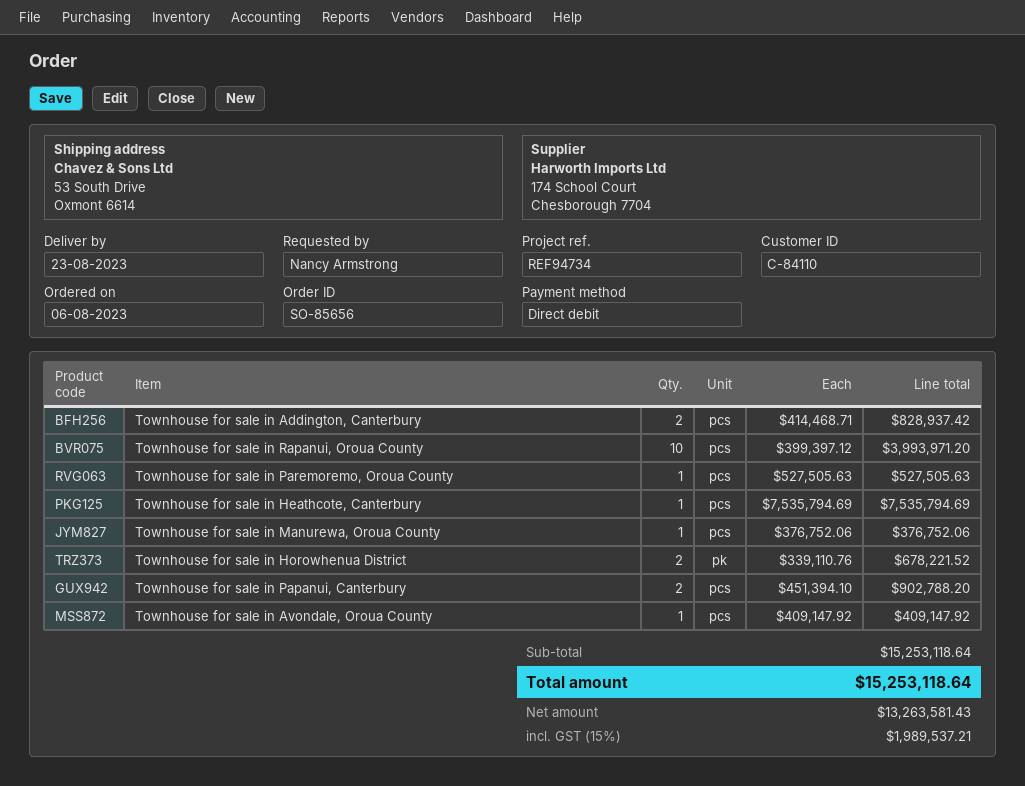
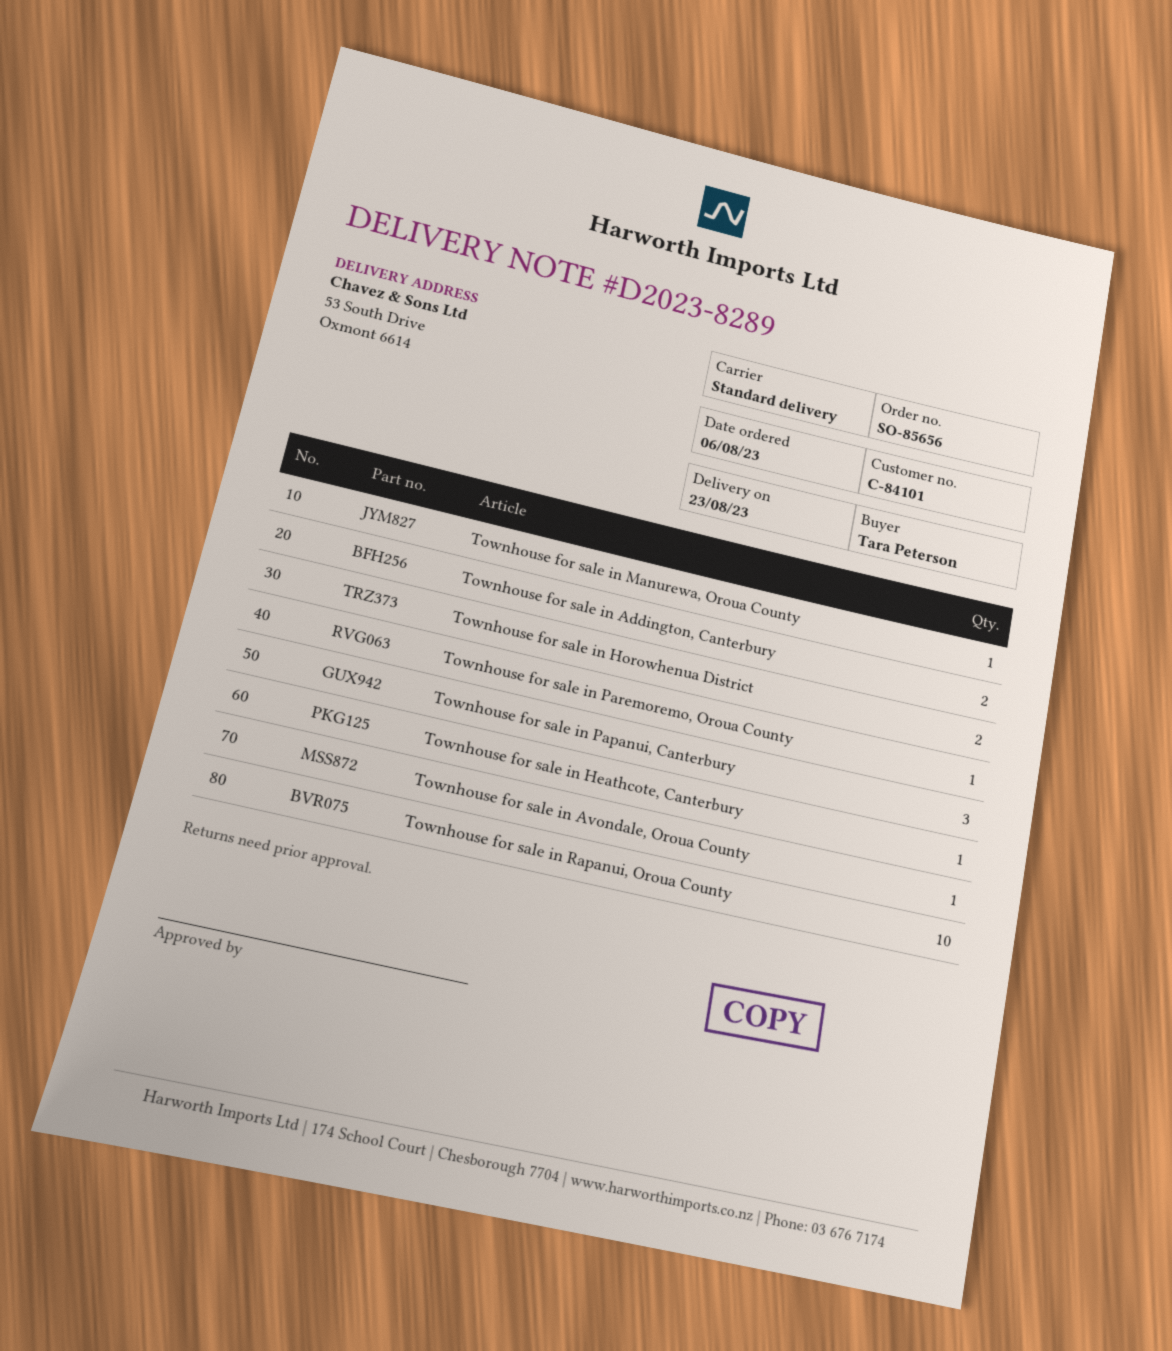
customer number: C-84110 -> C-84101
ordered by: Nancy Armstrong -> Tara Peterson
Townhouse for sale in Papanui, Canterbury: 2 -> 3

